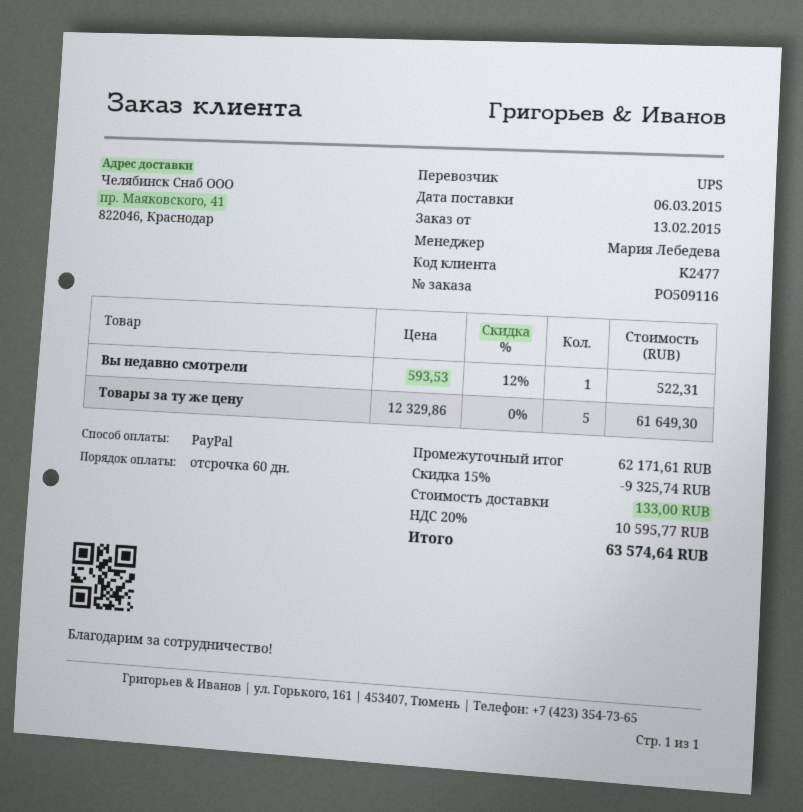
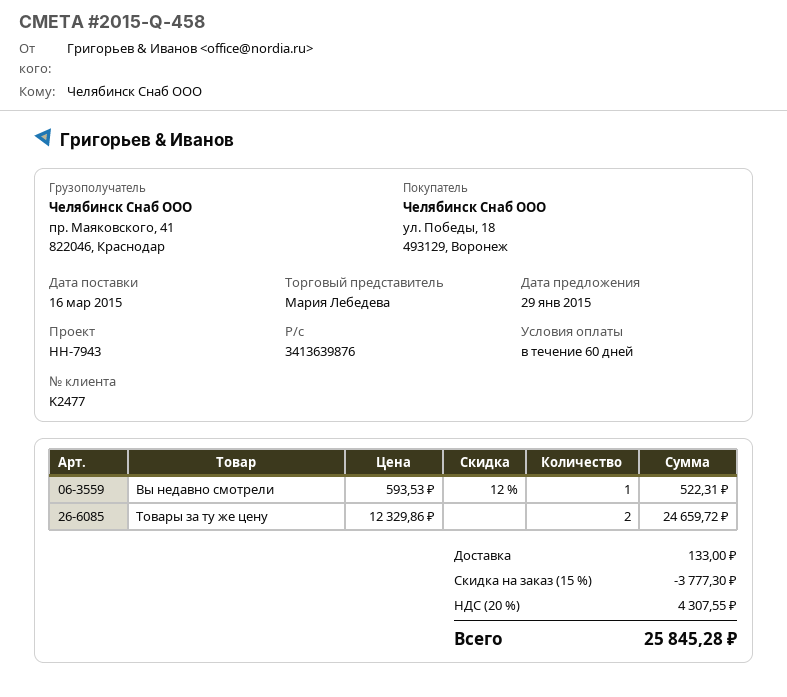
delivery date: 2015-03-06 -> 2015-03-16
Товары за ту же цену: 5 x 12329.86 = 61649.30 -> 2 x 12329.86 = 24659.72
discount: 15% = 9325.74 -> 15% = 3777.30
tax: 20% = 10595.77 -> 20% = 4307.55
total: 63574.64 -> 25845.28

